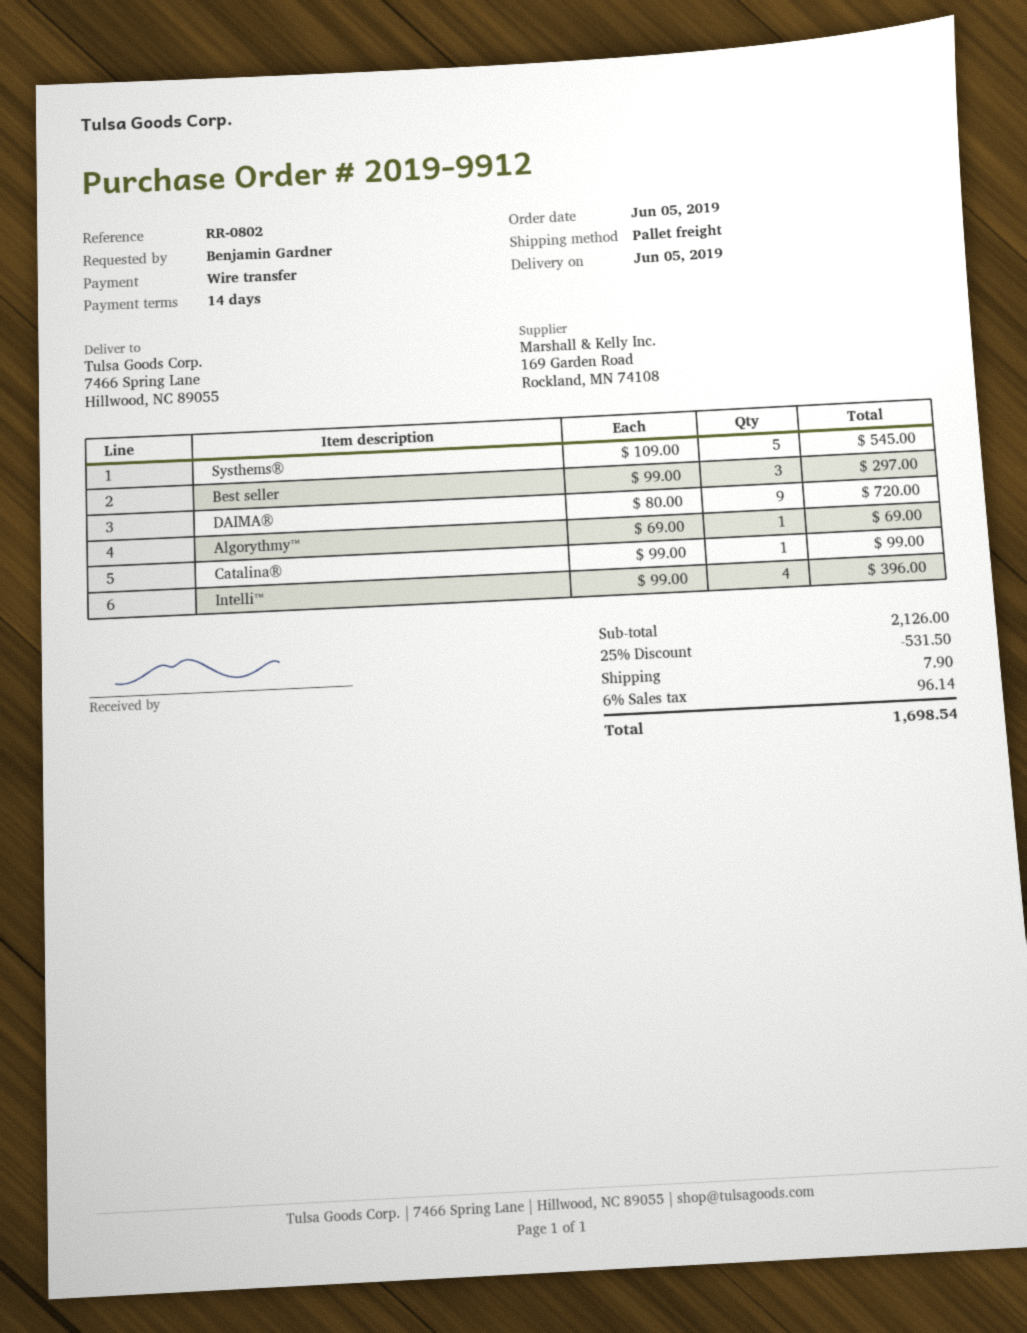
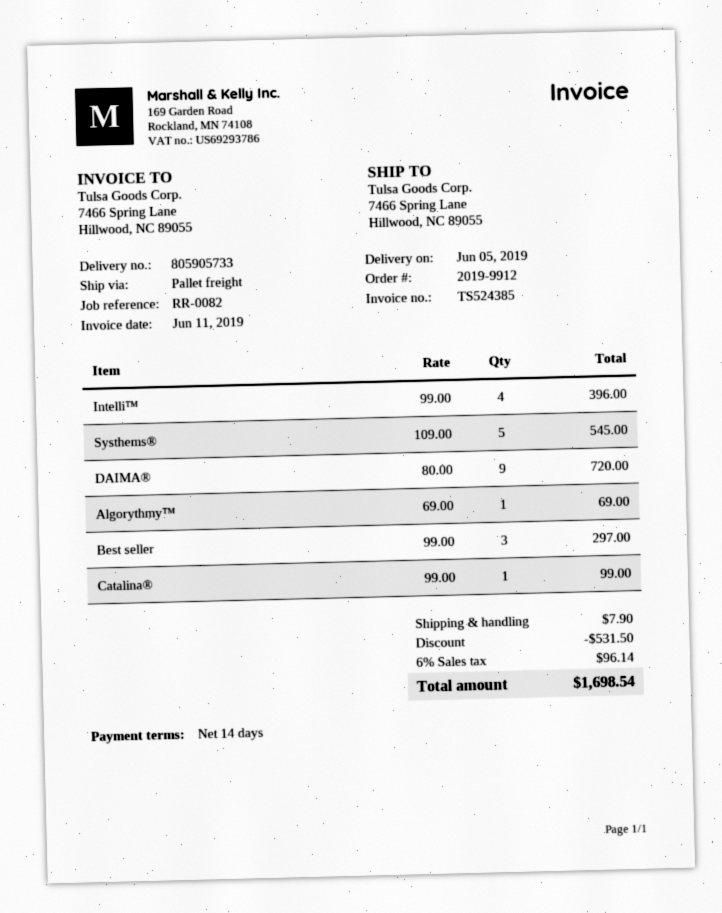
reference: RR-0802 -> RR-0082

